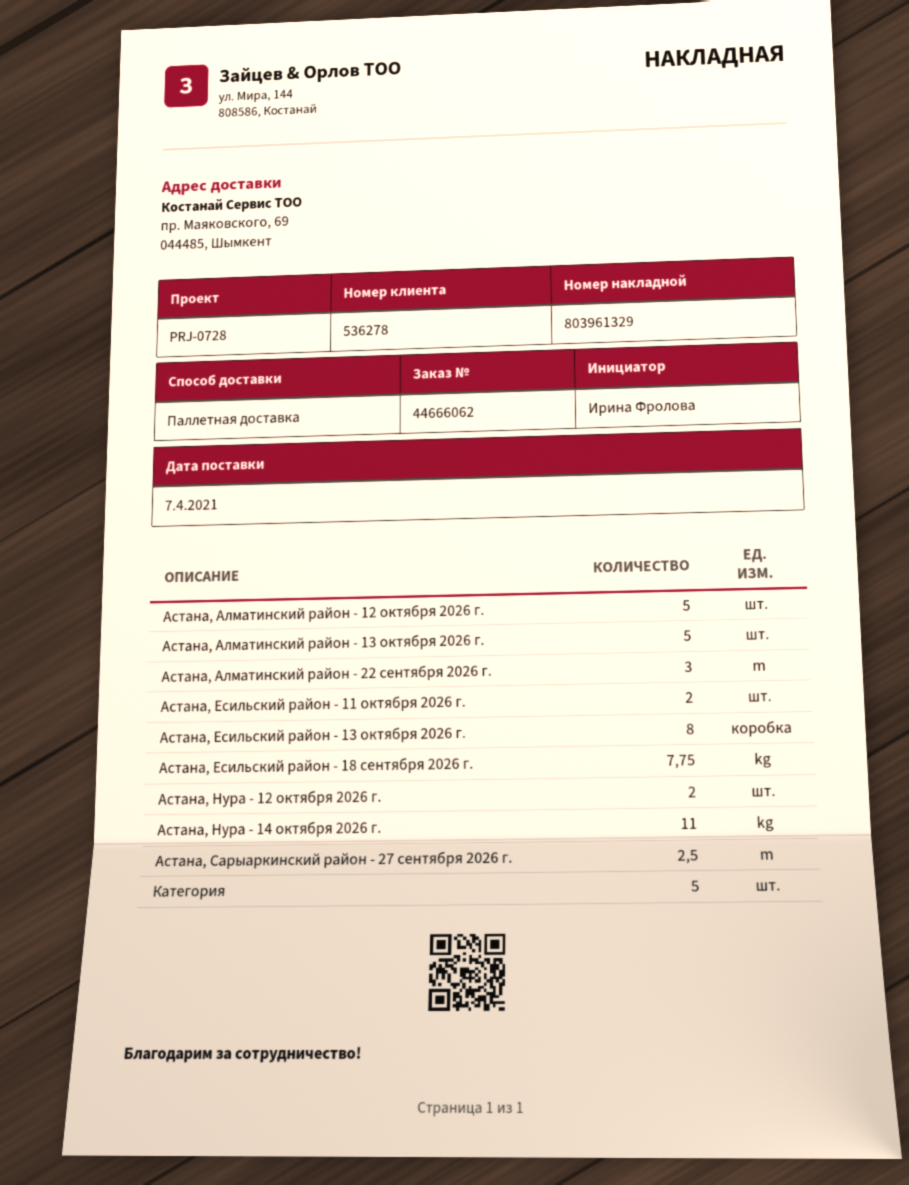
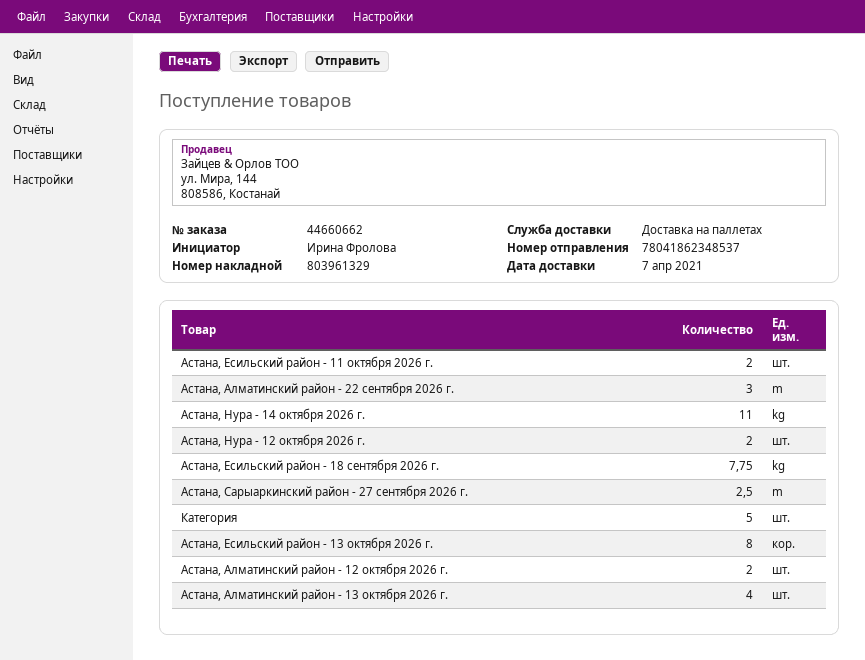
order number: 44666062 -> 44660662
Астана, Алматинский район - 12 октября 2026 г.: 5 -> 2
Астана, Алматинский район - 13 октября 2026 г.: 5 -> 4

